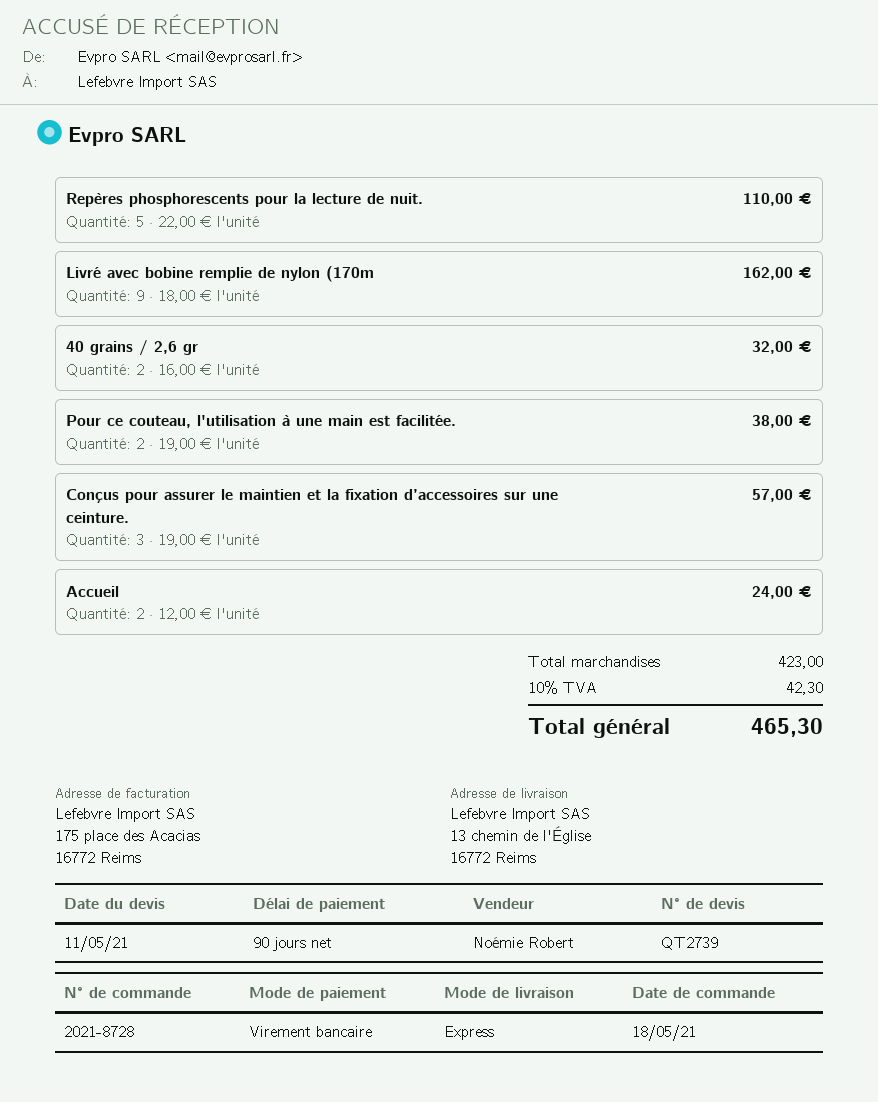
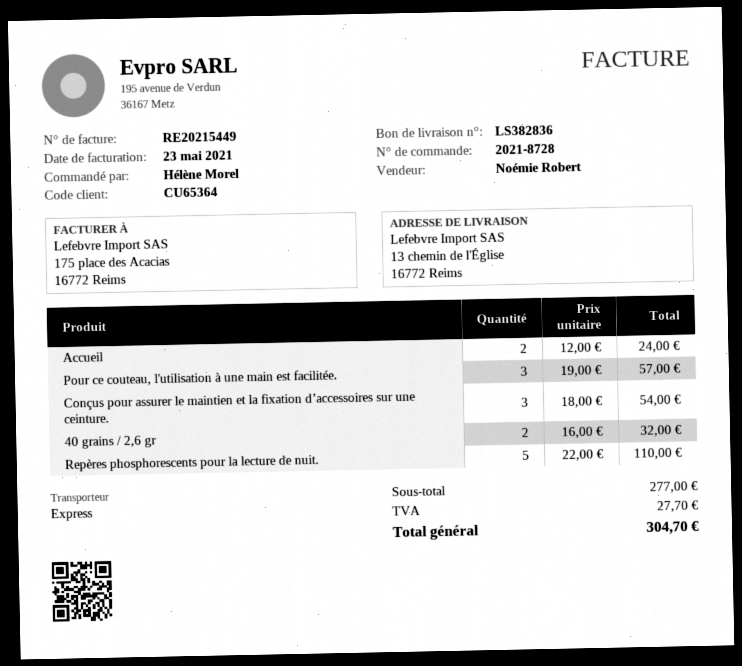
Livré avec bobine remplie de nylon (170m: 9 x 18.00 = 162.00 -> none
Pour ce couteau, l'utilisation à une main est facilitée.: 2 x 19.00 = 38.00 -> 3 x 19.00 = 57.00
Conçus pour assurer le maintien et la fixation d’accessoires sur une ceinture.: 3 x 19.00 = 57.00 -> 3 x 18.00 = 54.00
subtotal: 423.00 -> 277.00
tax: 42.30 -> 27.70
total: 465.30 -> 304.70

